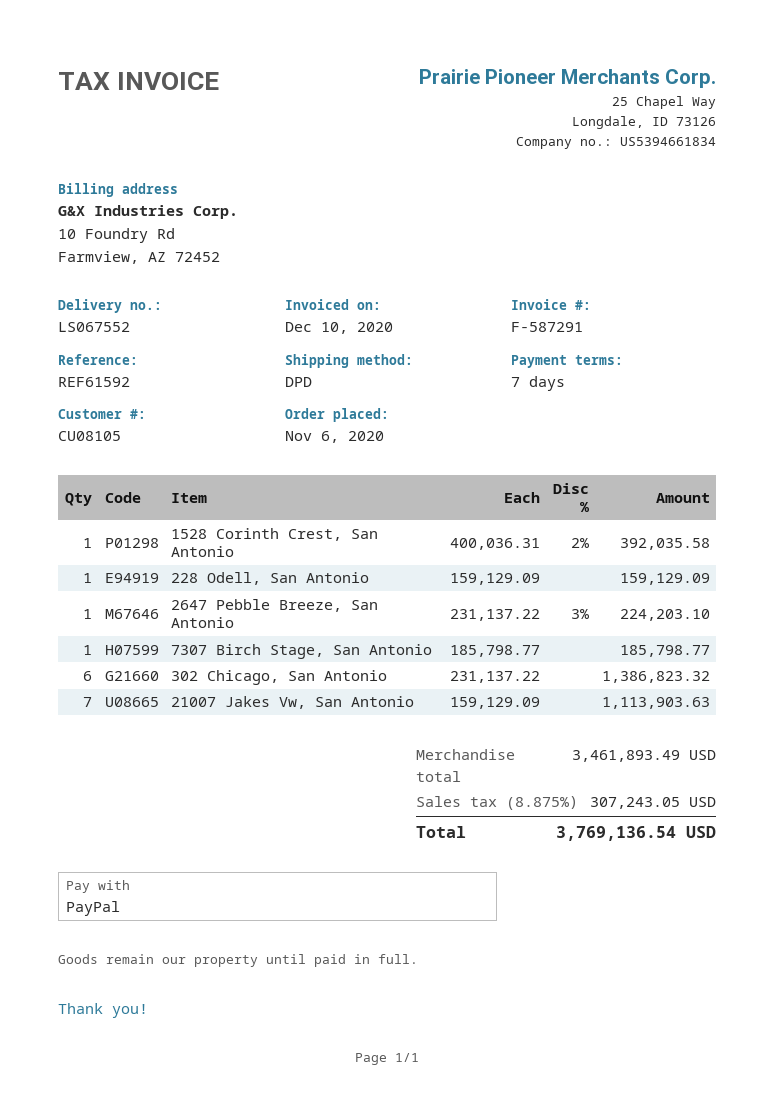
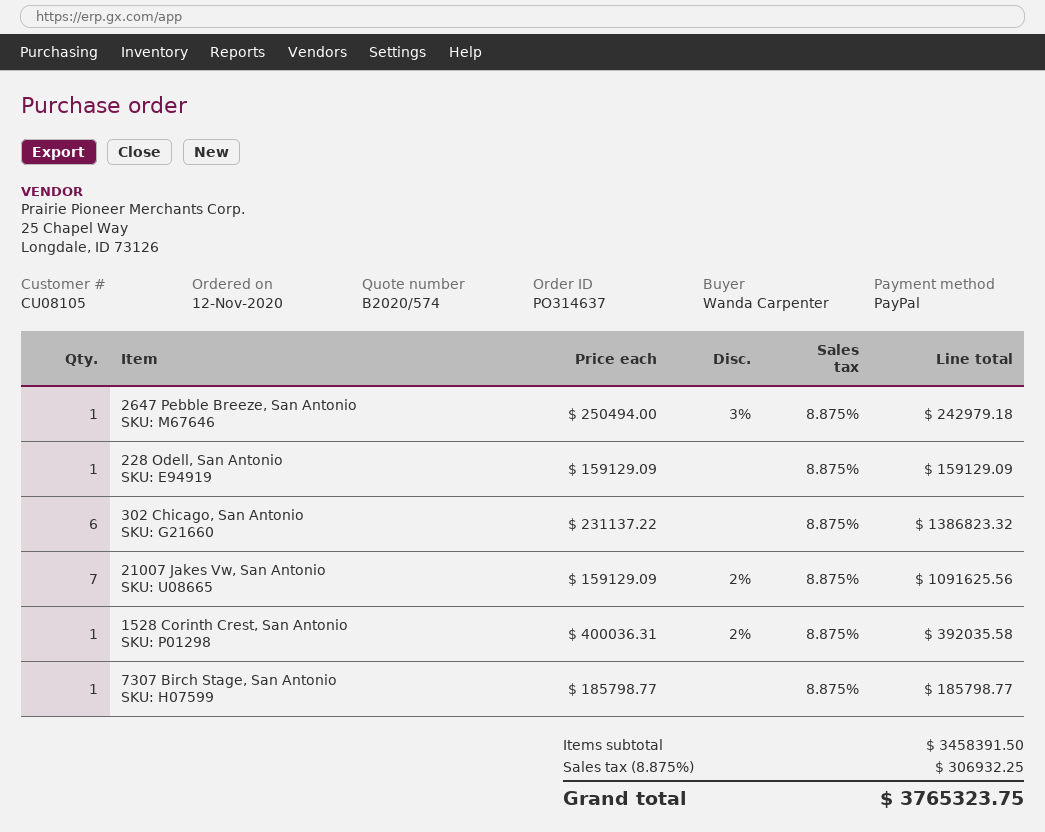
order date: 2020-11-06 -> 2020-11-12
2647 Pebble Breeze, San Antonio: 1 x 231137.22 - 3% = 224203.10 -> 1 x 250494.00 - 3% = 242979.18
21007 Jakes Vw, San Antonio: 7 x 159129.09 = 1113903.63 -> 7 x 159129.09 - 2% = 1091625.56
subtotal: 3461893.49 -> 3458391.50
tax: 8.875% = 307243.05 -> 8.875% = 306932.25
total: 3769136.54 -> 3765323.75

